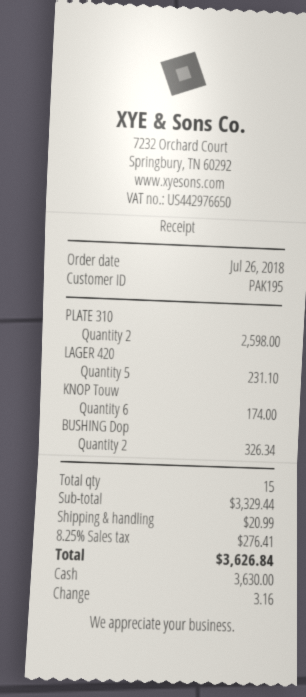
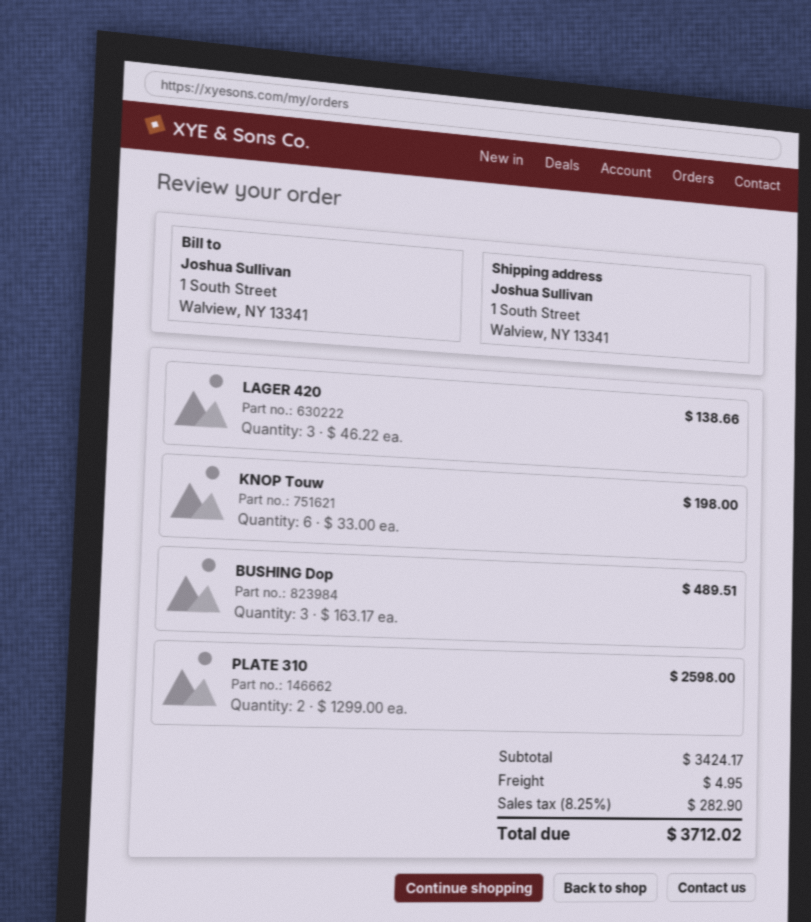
LAGER 420: 5 for 231.10 -> 3 for 138.66
KNOP Touw: 6 for 174.00 -> 6 for 198.00
BUSHING Dop: 2 for 326.34 -> 3 for 489.51
subtotal: 3329.44 -> 3424.17
shipping: 20.99 -> 4.95
tax: 8.25% = 276.41 -> 8.25% = 282.90
total: 3626.84 -> 3712.02

